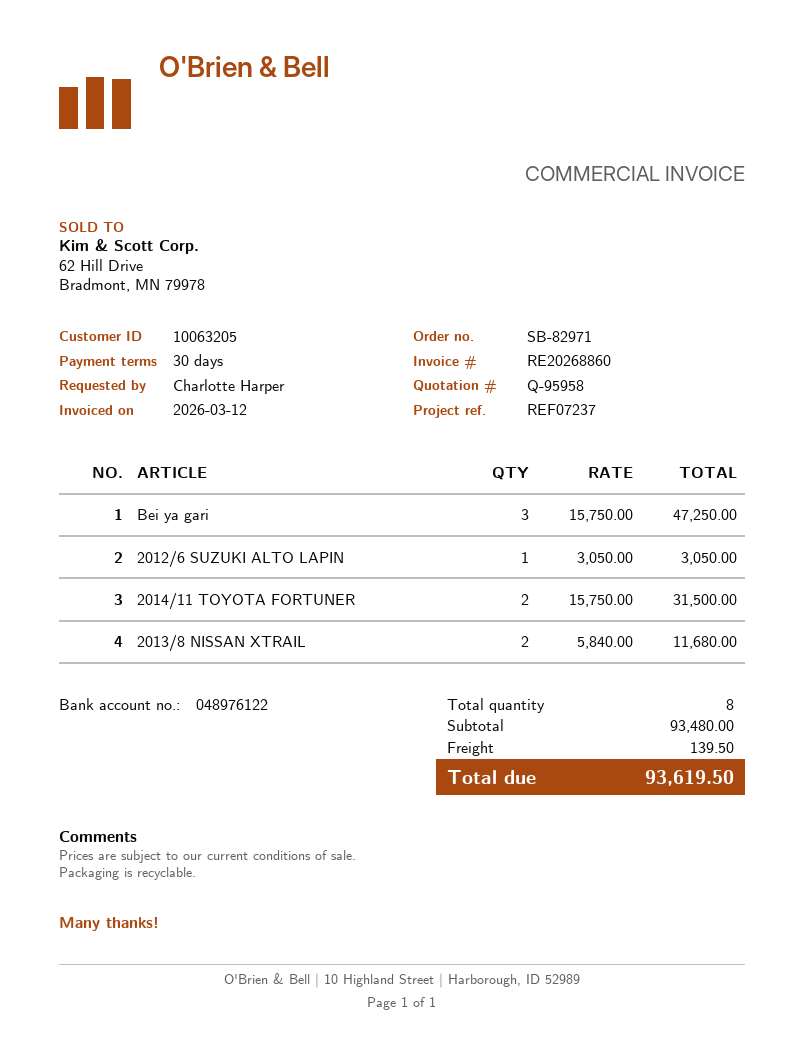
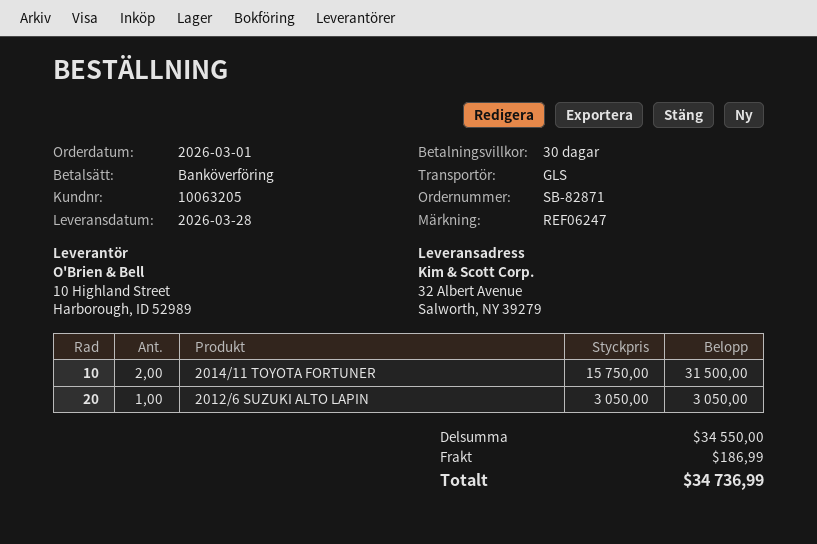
order number: SB-82971 -> SB-82871
reference: REF07237 -> REF06247
Bei ya gari: 3 x 15750.00 = 47250.00 -> none
2013/8 NISSAN XTRAIL: 2 x 5840.00 = 11680.00 -> none
subtotal: 93480.00 -> 34550.00
shipping: 139.50 -> 186.99
total: 93619.50 -> 34736.99

